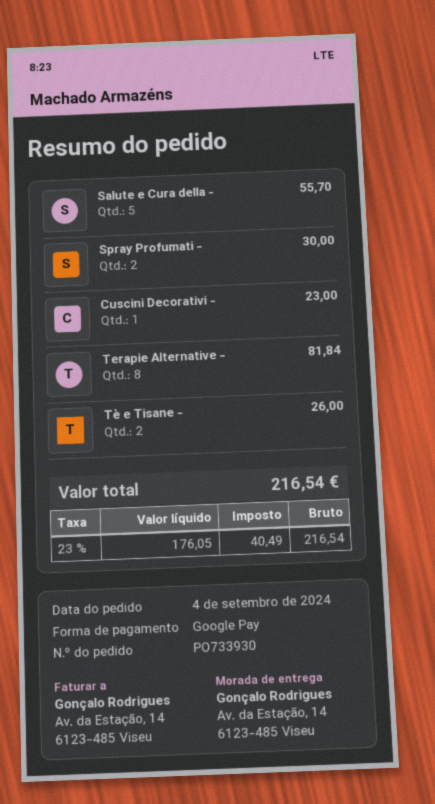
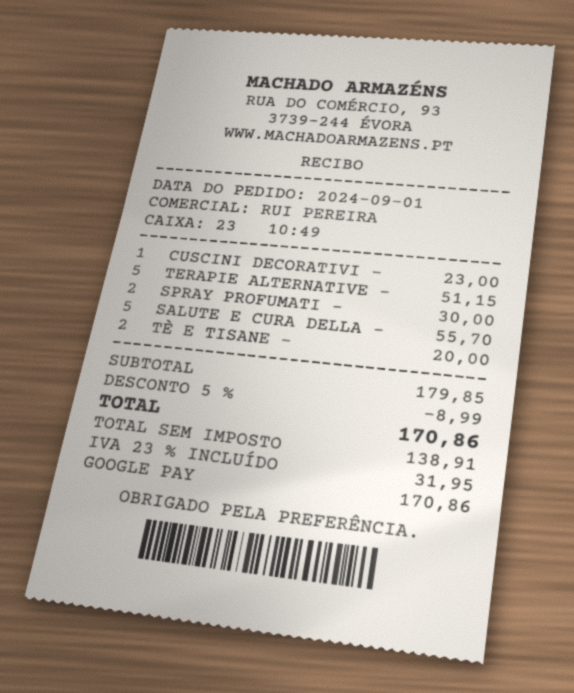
order date: 2024-09-04 -> 2024-09-01
Terapie Alternative -: 8 for 81.84 -> 5 for 51.15
Tè e Tisane -: 2 for 26.00 -> 2 for 20.00
discount: none -> 5% = 8.99
net: 176.05 -> 138.91
tax: 23% = 40.49 -> 23% = 31.95
total: 216.54 -> 170.86

